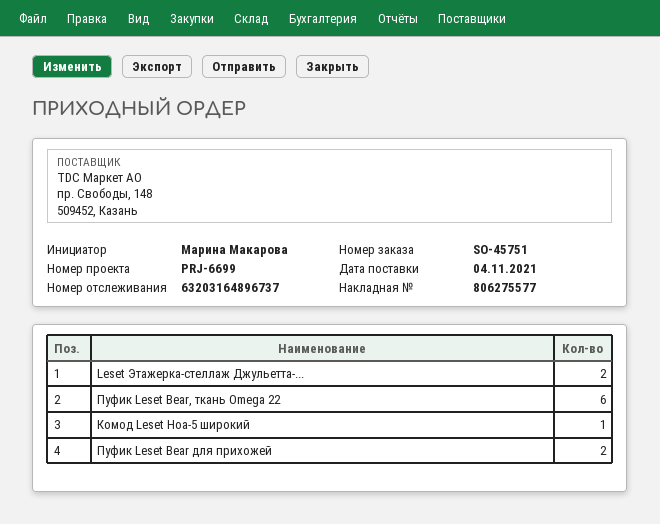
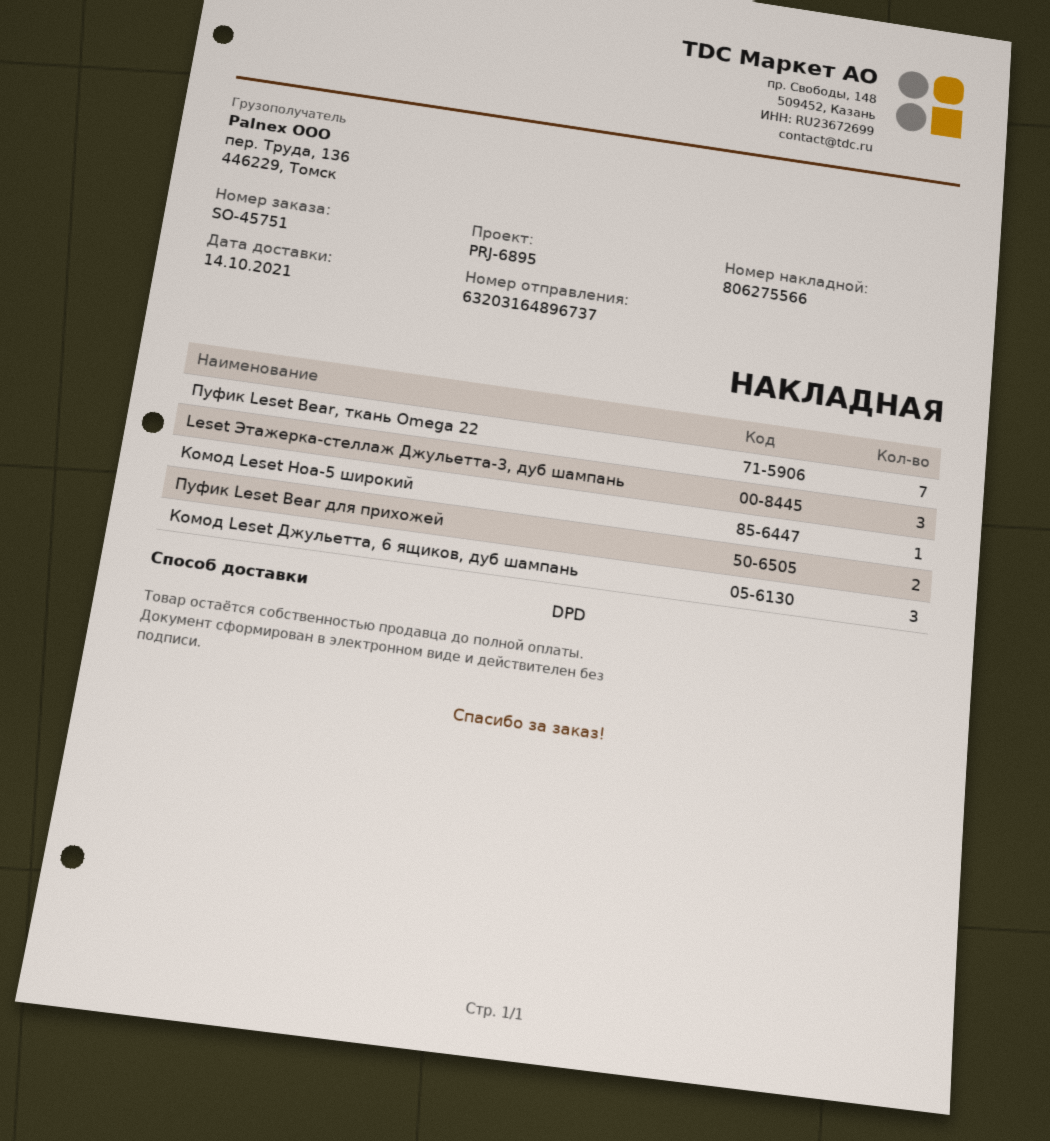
delivery note number: 806275577 -> 806275566
delivery date: 2021-11-04 -> 2021-10-14
reference: PRJ-6699 -> PRJ-6895
Leset Этажерка-стеллаж Джульетта-...: 2 -> 3
Пуфик Leset Bear, ткань Omega 22: 6 -> 7
Комод Leset Джульетта, 6 ящиков, дуб шампань: none -> 3

